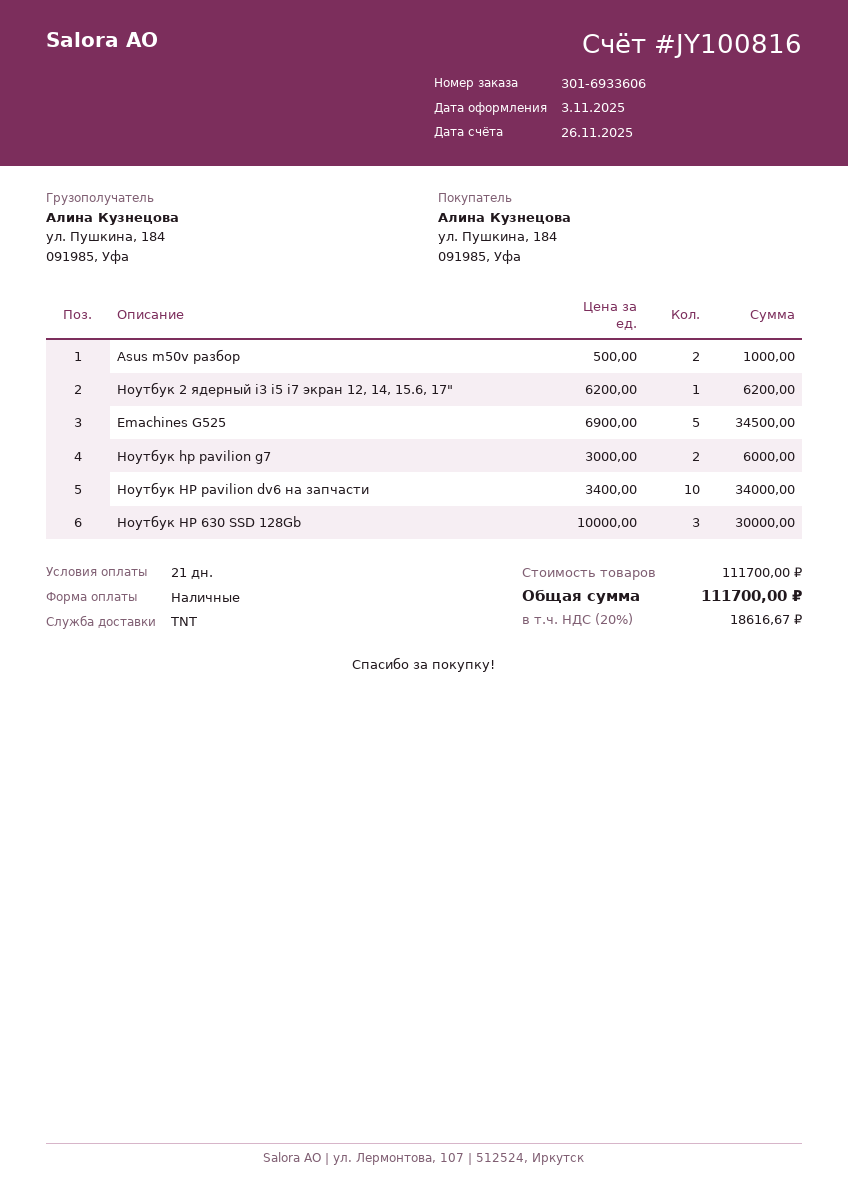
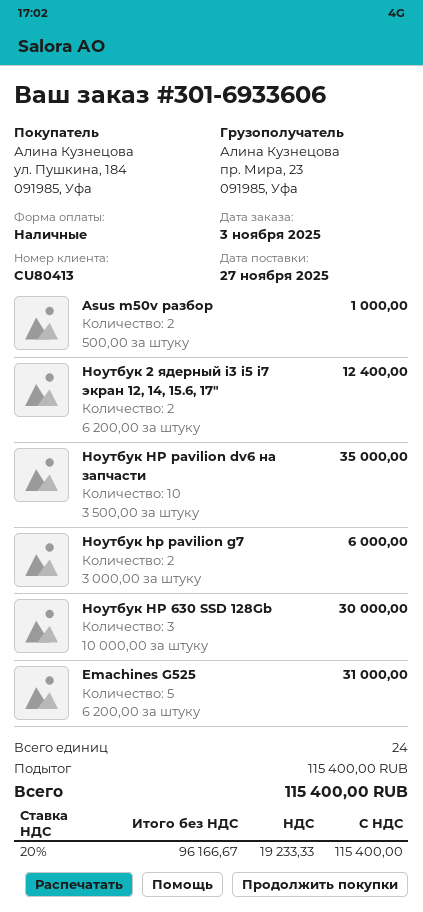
ship to: ул. Пушкина, 184, 091985, Уфа -> пр. Мира, 23, 091985, Уфа
Ноутбук 2 ядерный i3 i5 i7 экран 12, 14, 15.6, 17": 1 x 6200.00 = 6200.00 -> 2 x 6200.00 = 12400.00
Еmachines G525: 5 x 6900.00 = 34500.00 -> 5 x 6200.00 = 31000.00
Ноутбук HP pavilion dv6 на запчасти: 10 x 3400.00 = 34000.00 -> 10 x 3500.00 = 35000.00
subtotal: 111700.00 -> 115400.00
tax: 20% = 18616.67 -> 20% = 19233.33
total: 111700.00 -> 115400.00

